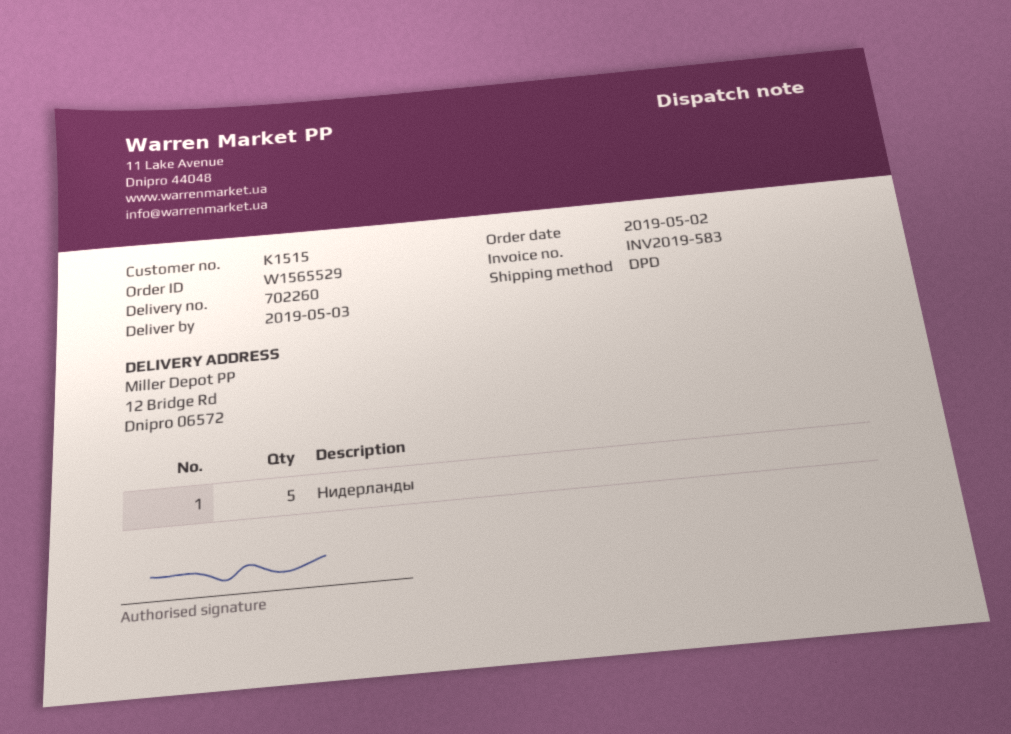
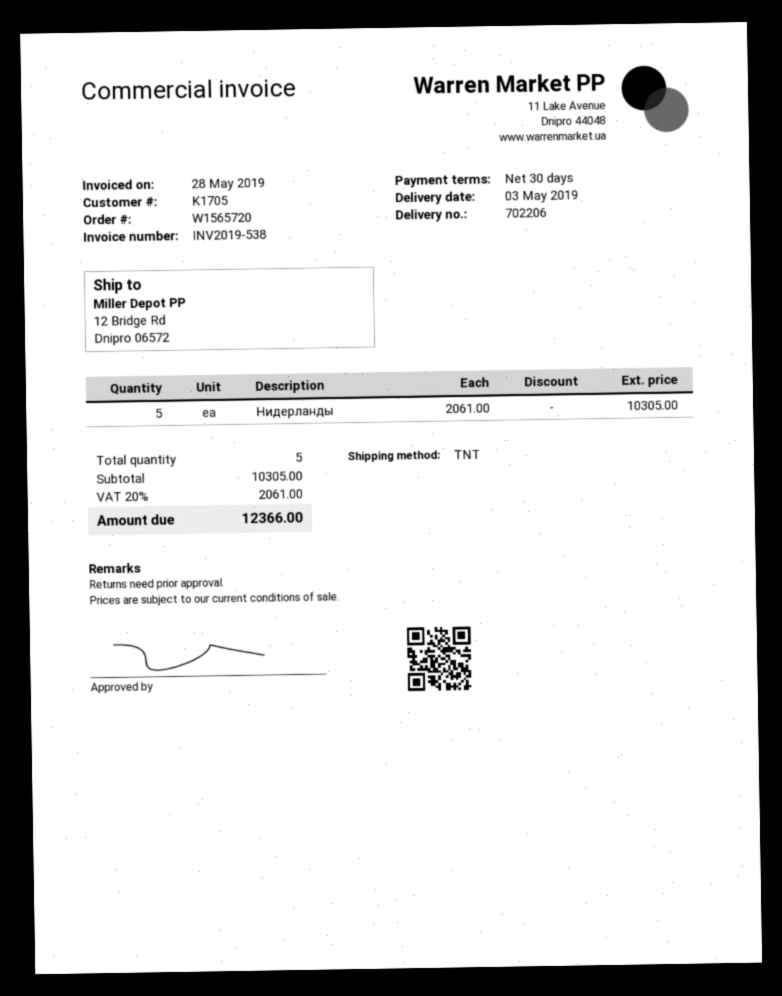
order number: W1565529 -> W1565720
delivery note number: 702260 -> 702206
invoice number: INV2019-583 -> INV2019-538
customer number: K1515 -> K1705
shipping method: DPD -> TNT

